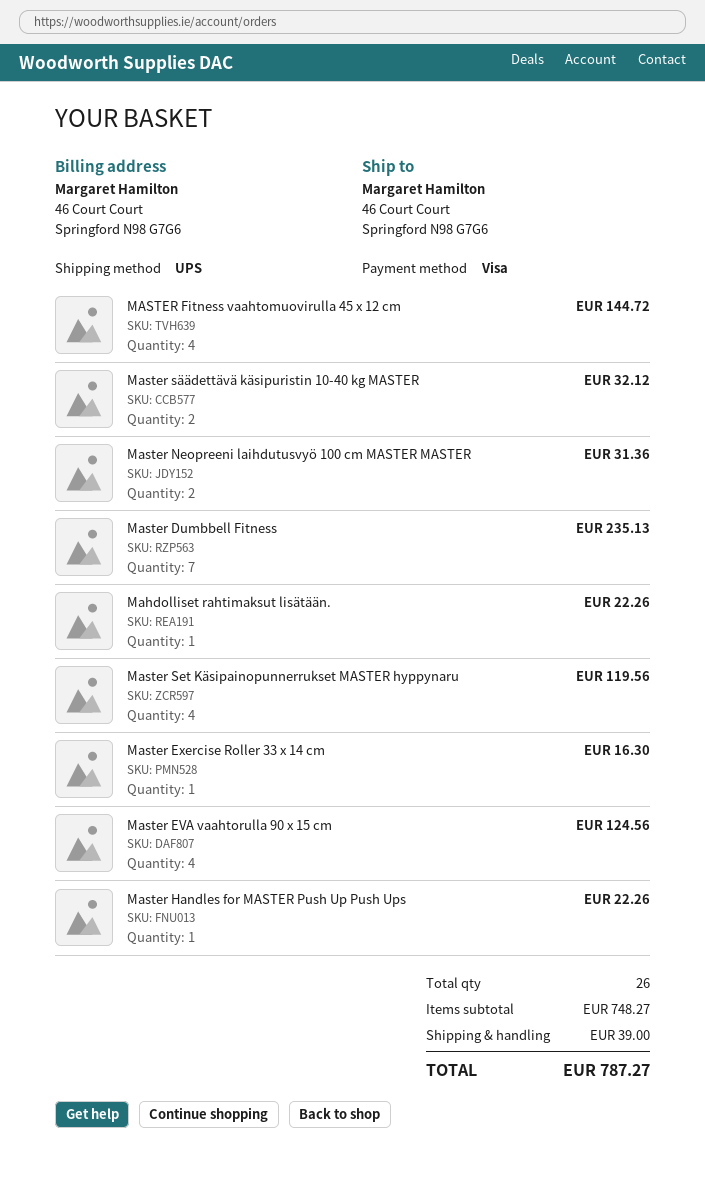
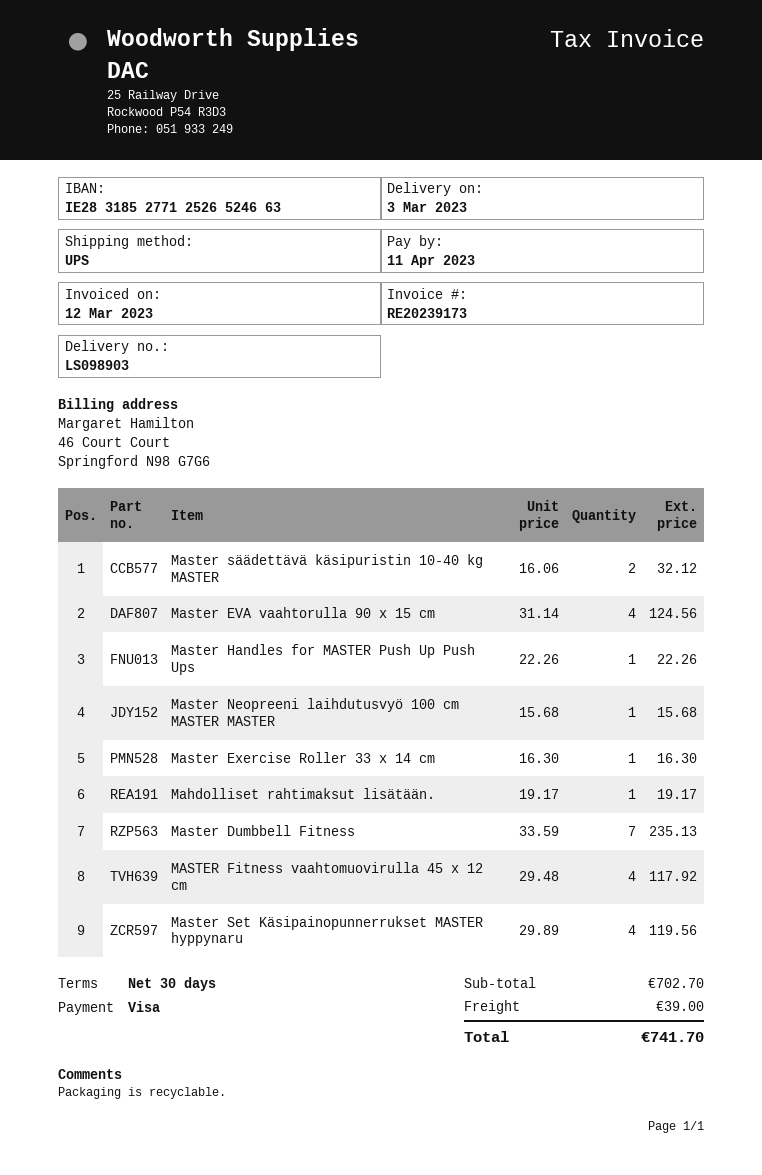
MASTER Fitness vaahtomuovirulla 45 x 12 cm: 4 for 144.72 -> 4 for 117.92
Master Neopreeni laihdutusvyö 100 cm MASTER MASTER: 2 for 31.36 -> 1 for 15.68
Mahdolliset rahtimaksut lisätään.: 1 for 22.26 -> 1 for 19.17
subtotal: 748.27 -> 702.70
total: 787.27 -> 741.70

